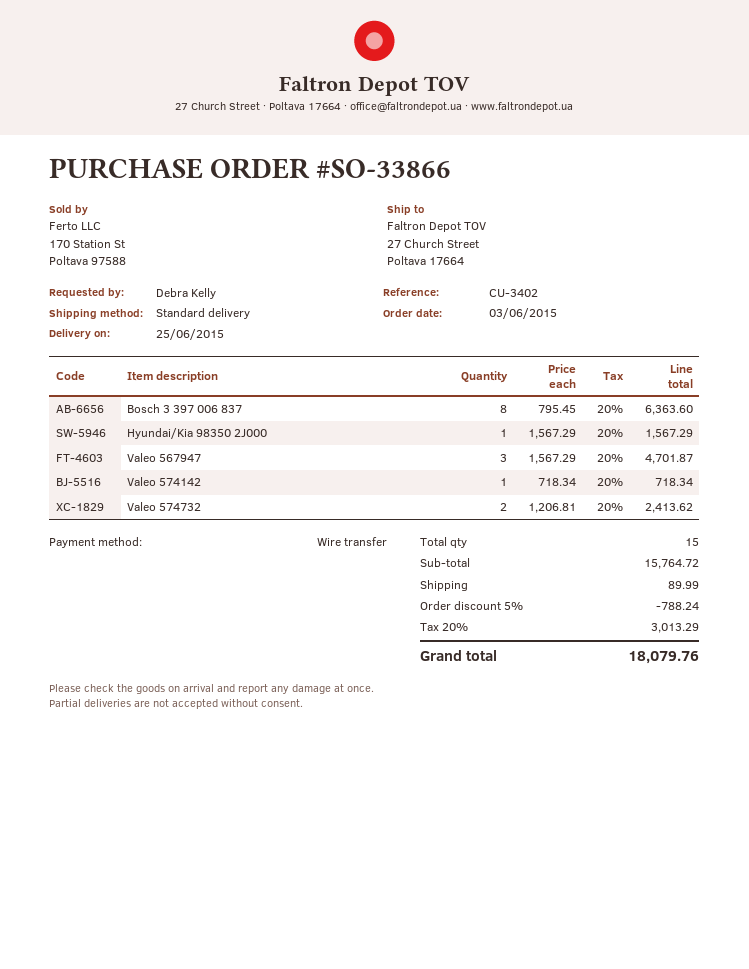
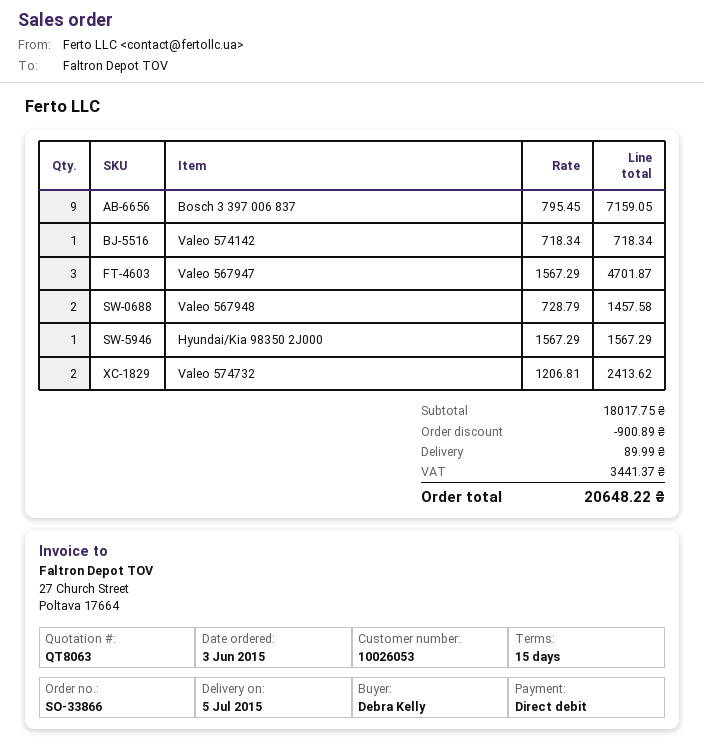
delivery date: 2015-06-25 -> 2015-07-05
payment method: bank transfer -> direct debit
Bosch 3 397 006 837: 8 x 795.45 = 6363.60 -> 9 x 795.45 = 7159.05
Valeo 567948: none -> 2 x 728.79 = 1457.58
subtotal: 15764.72 -> 18017.75
discount: 788.24 -> 900.89
tax: 3013.29 -> 3441.37
total: 18079.76 -> 20648.22

